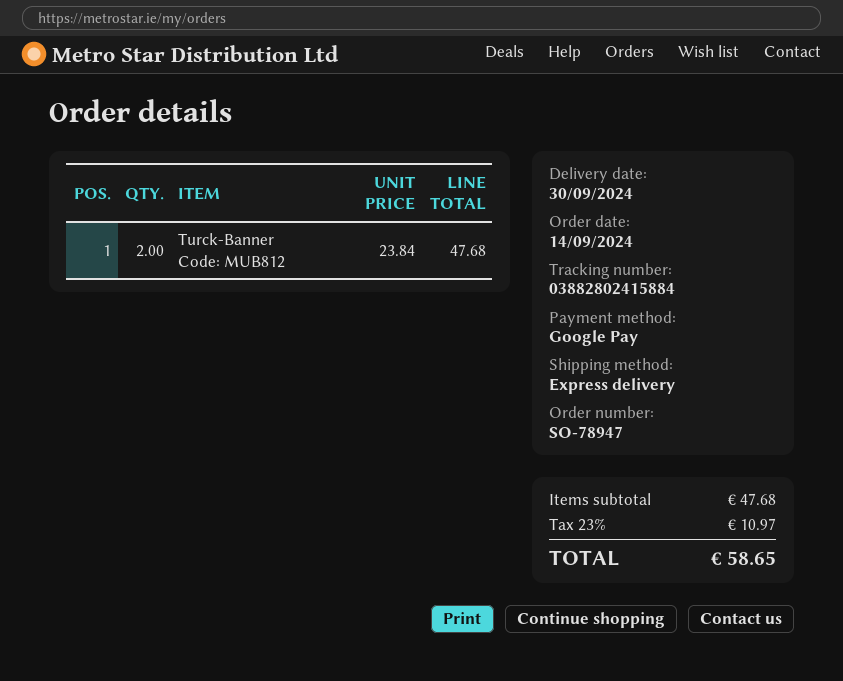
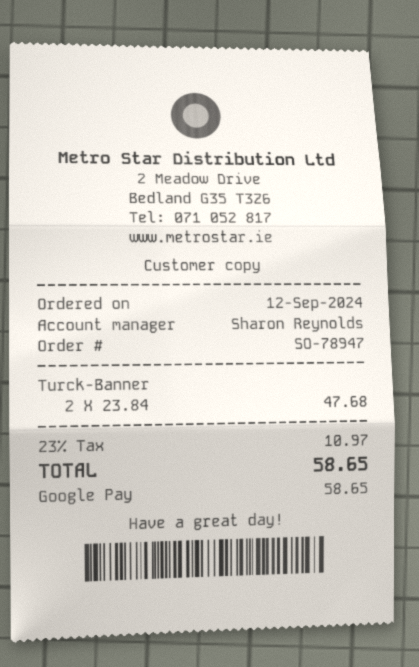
order date: 2024-09-14 -> 2024-09-12

